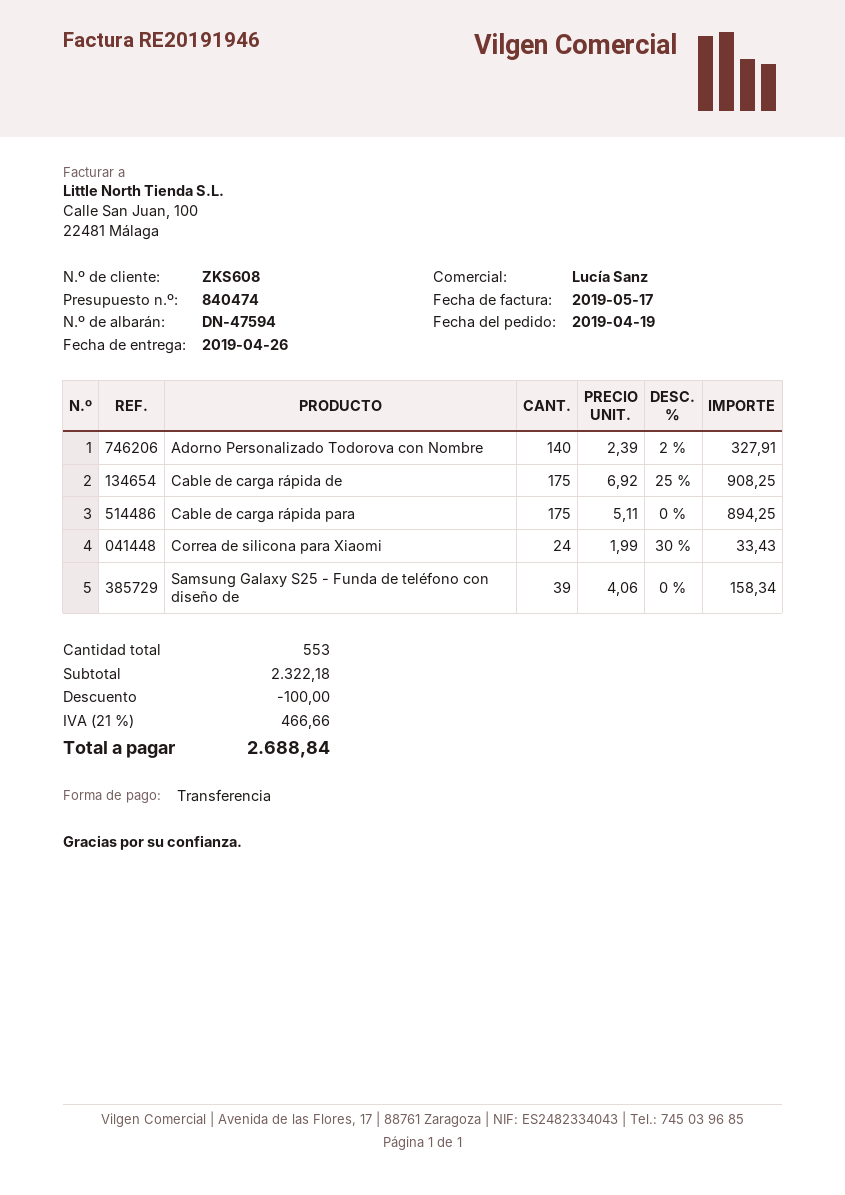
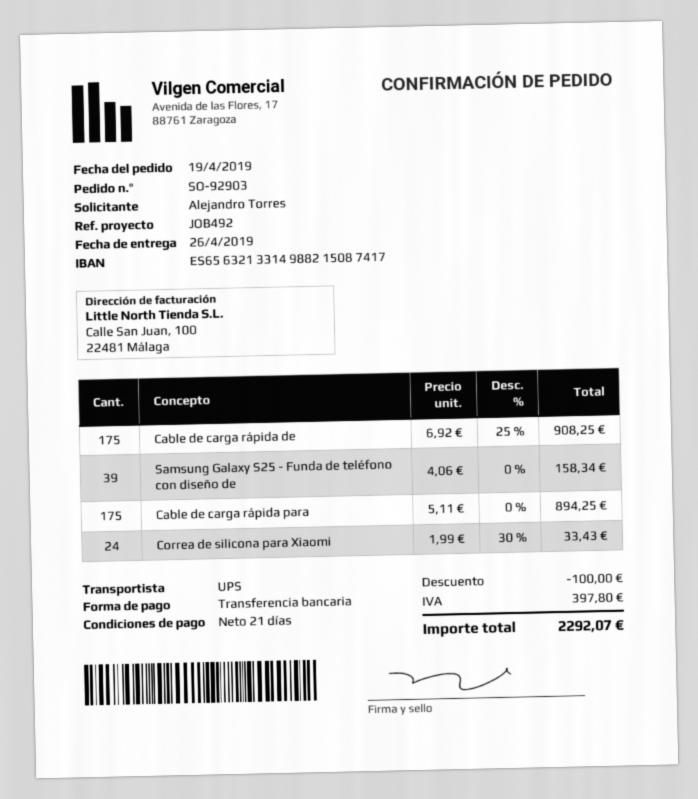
Adorno Personalizado Todorova con Nombre: 140 x 2.39 - 2% = 327.91 -> none
tax: 466.66 -> 397.80
total: 2688.84 -> 2292.07

